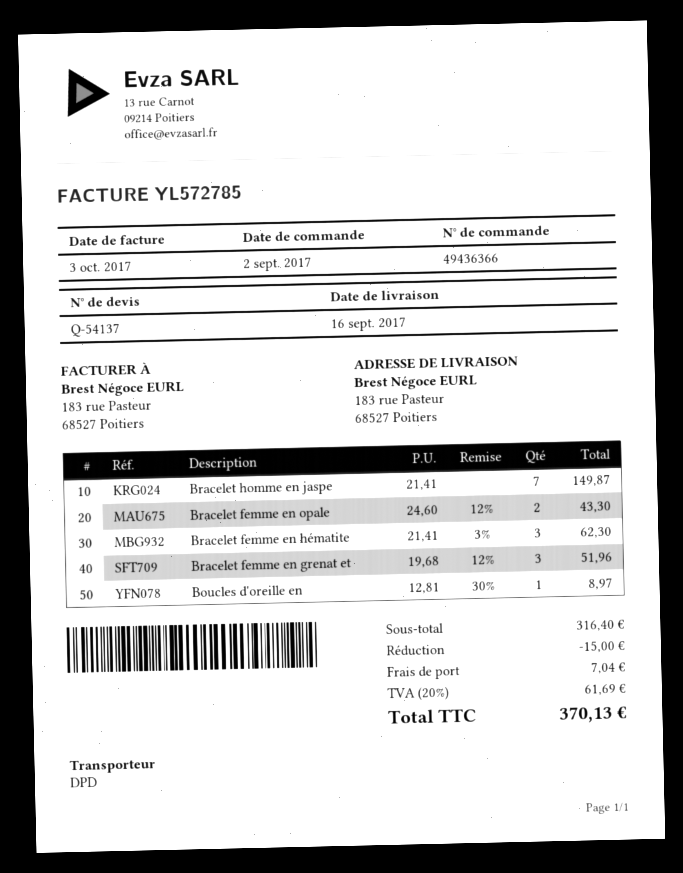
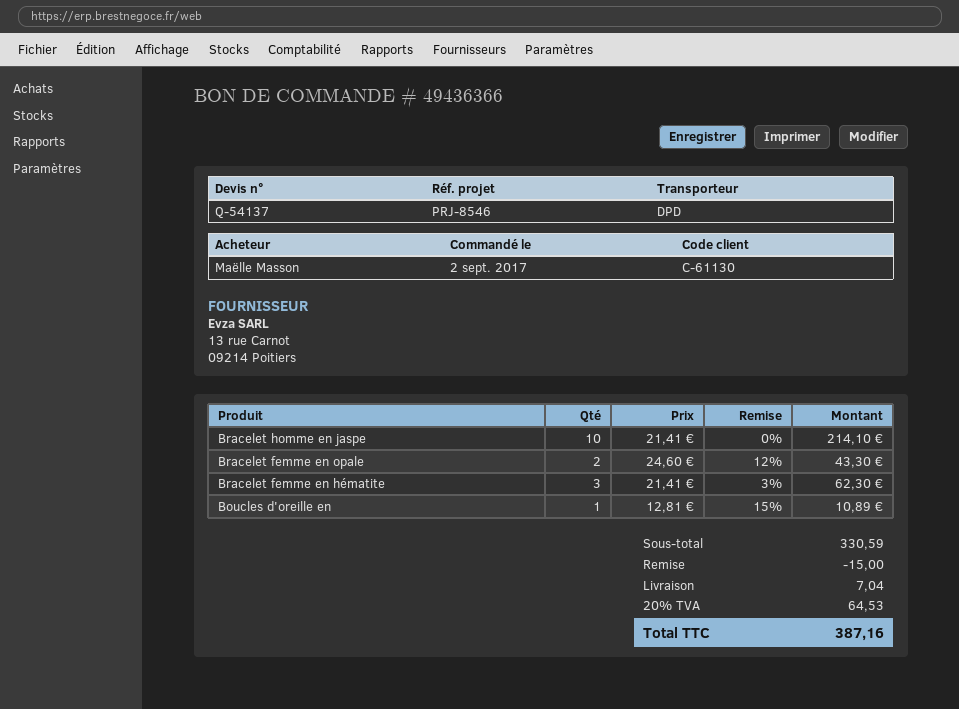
Bracelet homme en jaspe: 7 x 21.41 = 149.87 -> 10 x 21.41 = 214.10
Bracelet femme en grenat et: 3 x 19.68 - 12% = 51.96 -> none
Boucles d'oreille en: 1 x 12.81 - 30% = 8.97 -> 1 x 12.81 - 15% = 10.89
subtotal: 316.40 -> 330.59
tax: 20% = 61.69 -> 20% = 64.53
total: 370.13 -> 387.16

